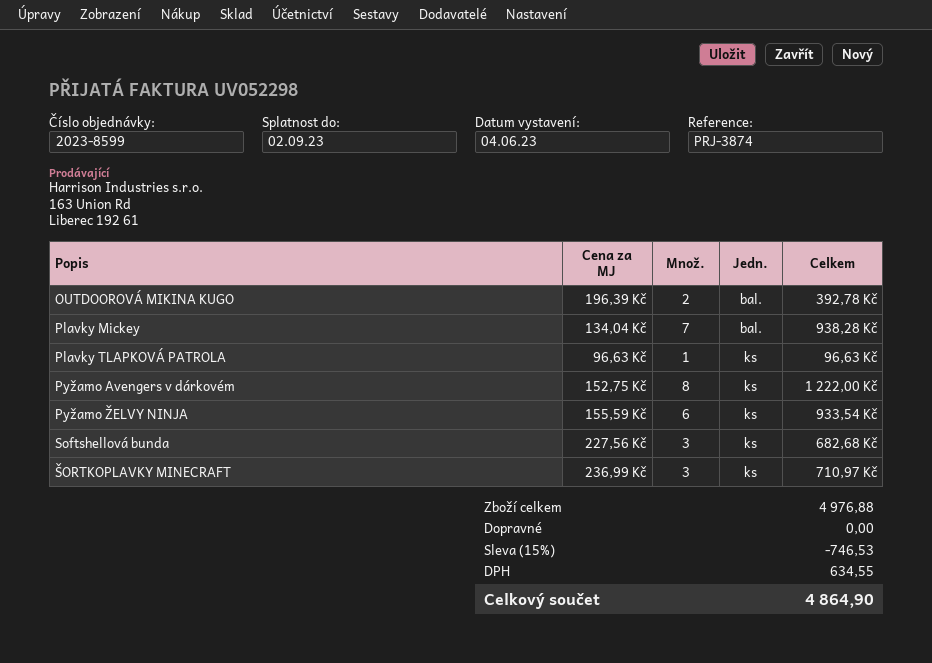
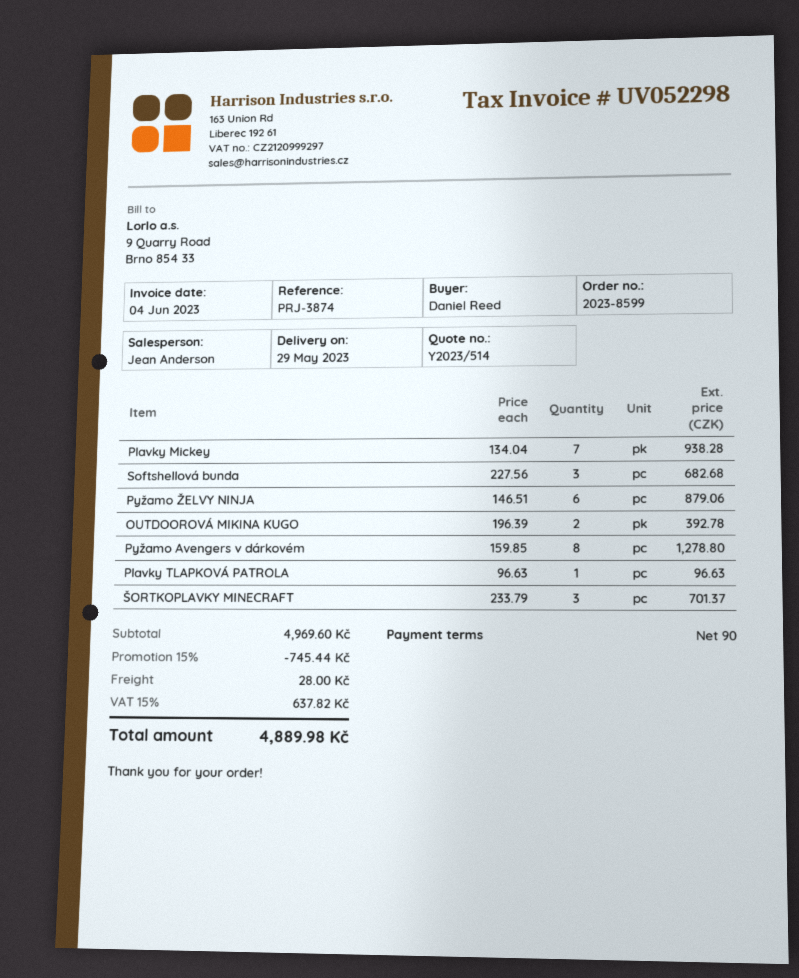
Pyžamo Avengers v dárkovém: 8 x 152.75 = 1222.00 -> 8 x 159.85 = 1278.80
Pyžamo ŽELVY NINJA: 6 x 155.59 = 933.54 -> 6 x 146.51 = 879.06
ŠORTKOPLAVKY MINECRAFT: 3 x 236.99 = 710.97 -> 3 x 233.79 = 701.37
subtotal: 4976.88 -> 4969.60
discount: 15% = 746.53 -> 15% = 745.44
shipping: 0.00 -> 28.00
tax: 634.55 -> 637.82
total: 4864.90 -> 4889.98

